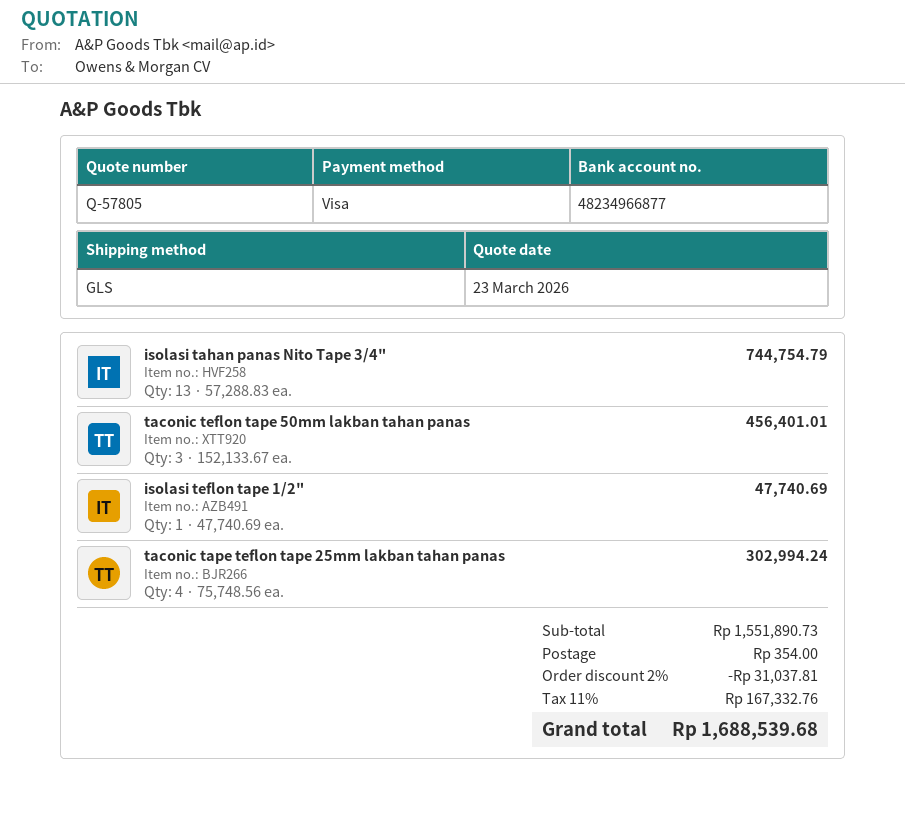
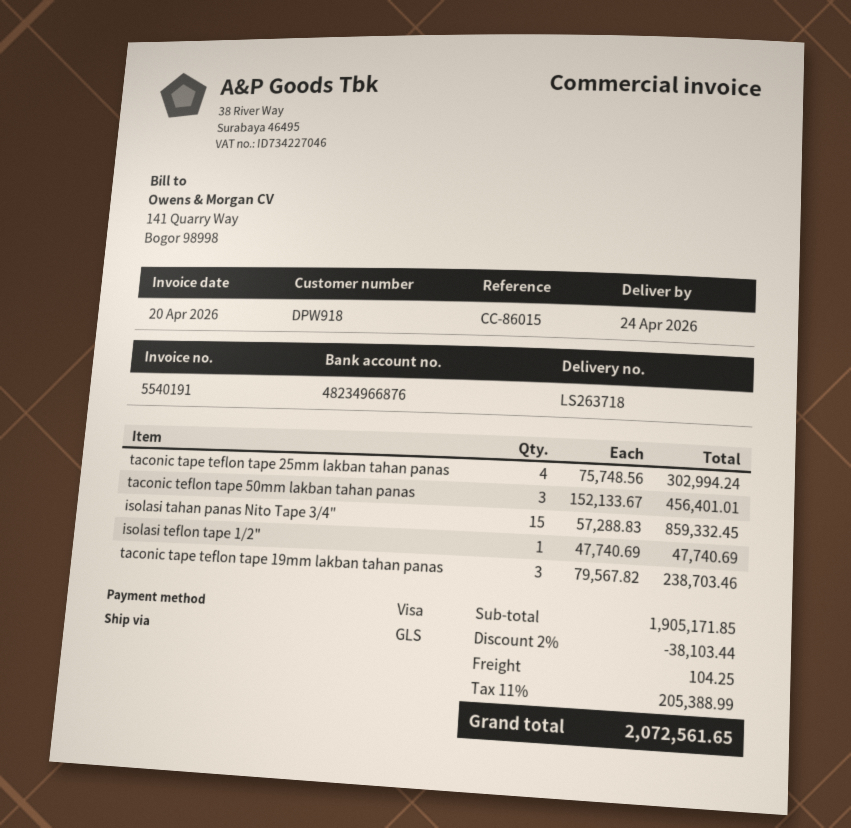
bank account: 48234966877 -> 48234966876
isolasi tahan panas Nito Tape 3/4": 13 x 57288.83 = 744754.79 -> 15 x 57288.83 = 859332.45
taconic tape teflon tape 19mm lakban tahan panas: none -> 3 x 79567.82 = 238703.46
subtotal: 1551890.73 -> 1905171.85
discount: 2% = 31037.81 -> 2% = 38103.44
shipping: 354.00 -> 104.25
tax: 11% = 167332.76 -> 11% = 205388.99
total: 1688539.68 -> 2072561.65

